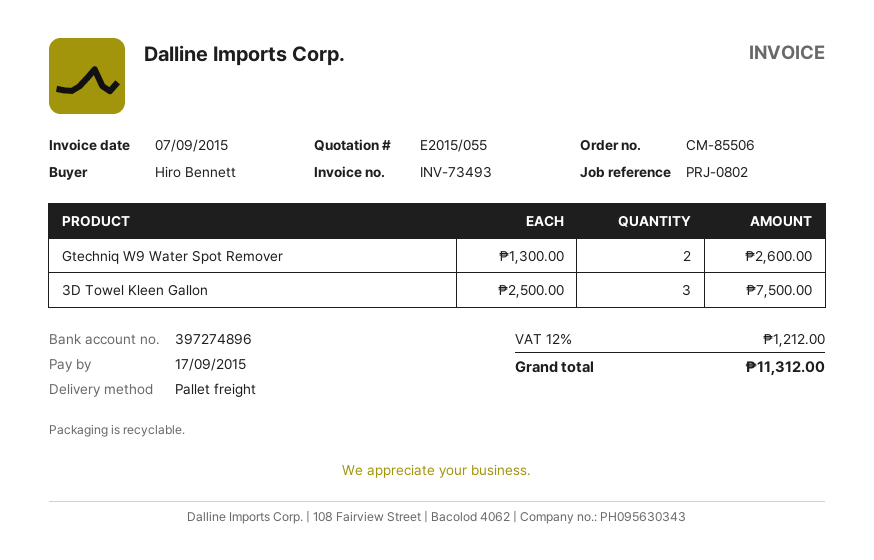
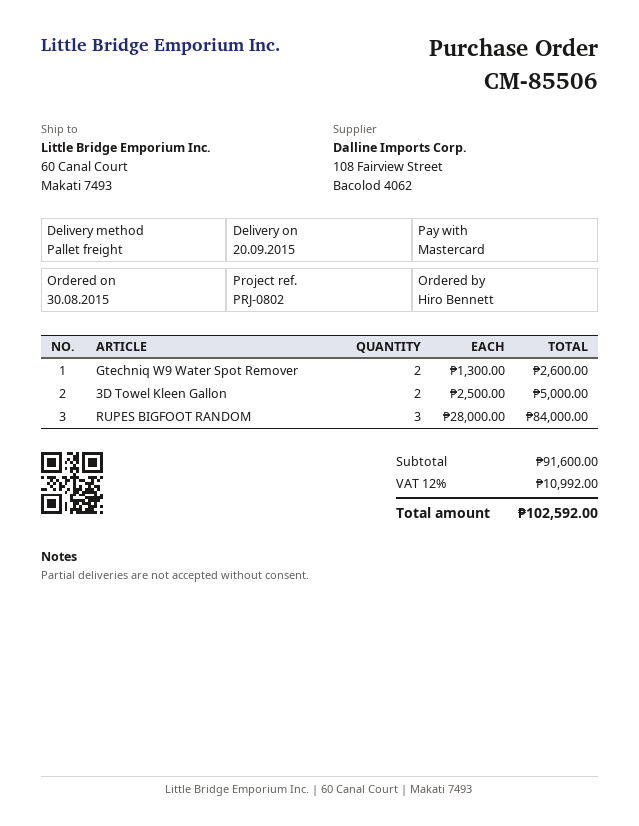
3D Towel Kleen Gallon: 3 x 2500.00 = 7500.00 -> 2 x 2500.00 = 5000.00
RUPES BIGFOOT RANDOM: none -> 3 x 28000.00 = 84000.00
tax: 12% = 1212.00 -> 12% = 10992.00
total: 11312.00 -> 102592.00

